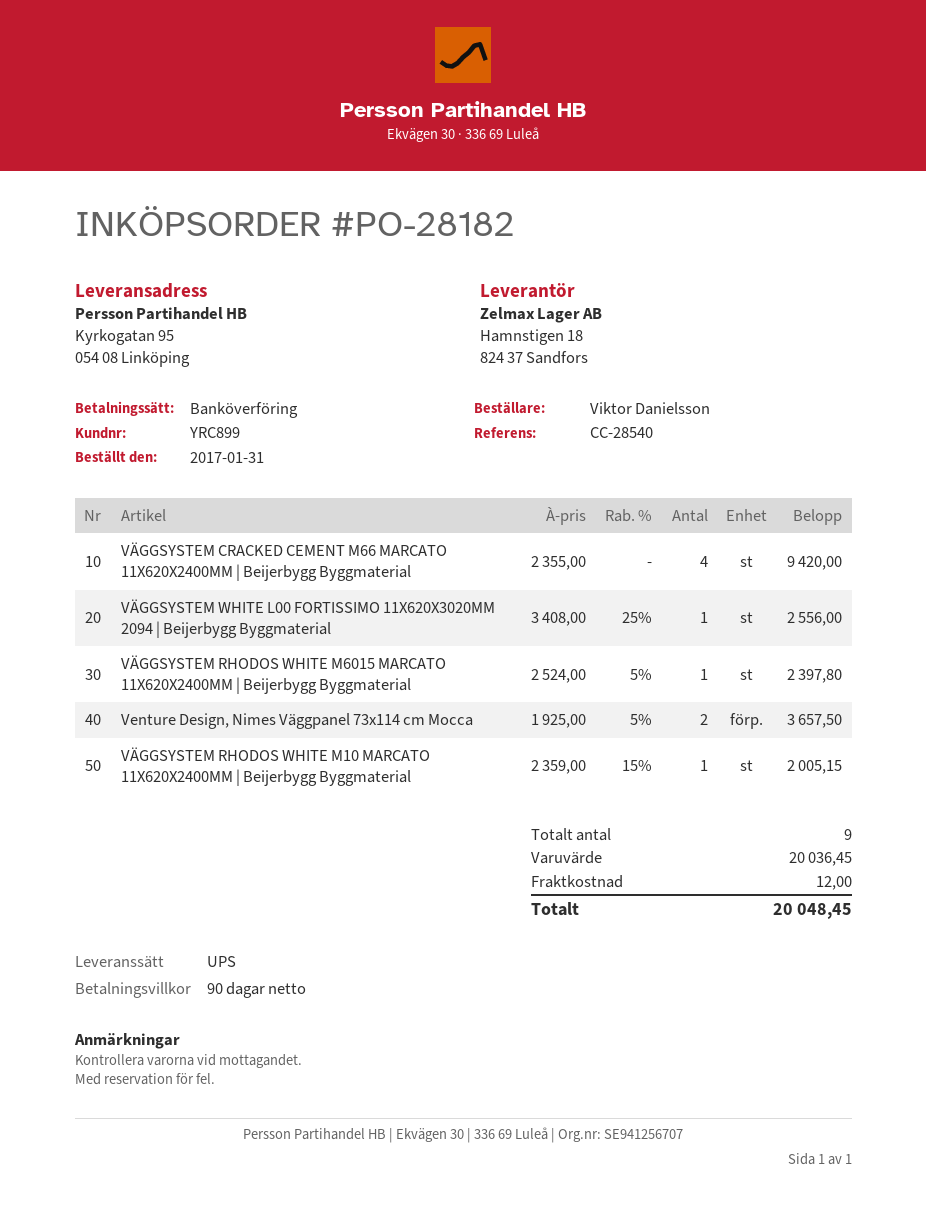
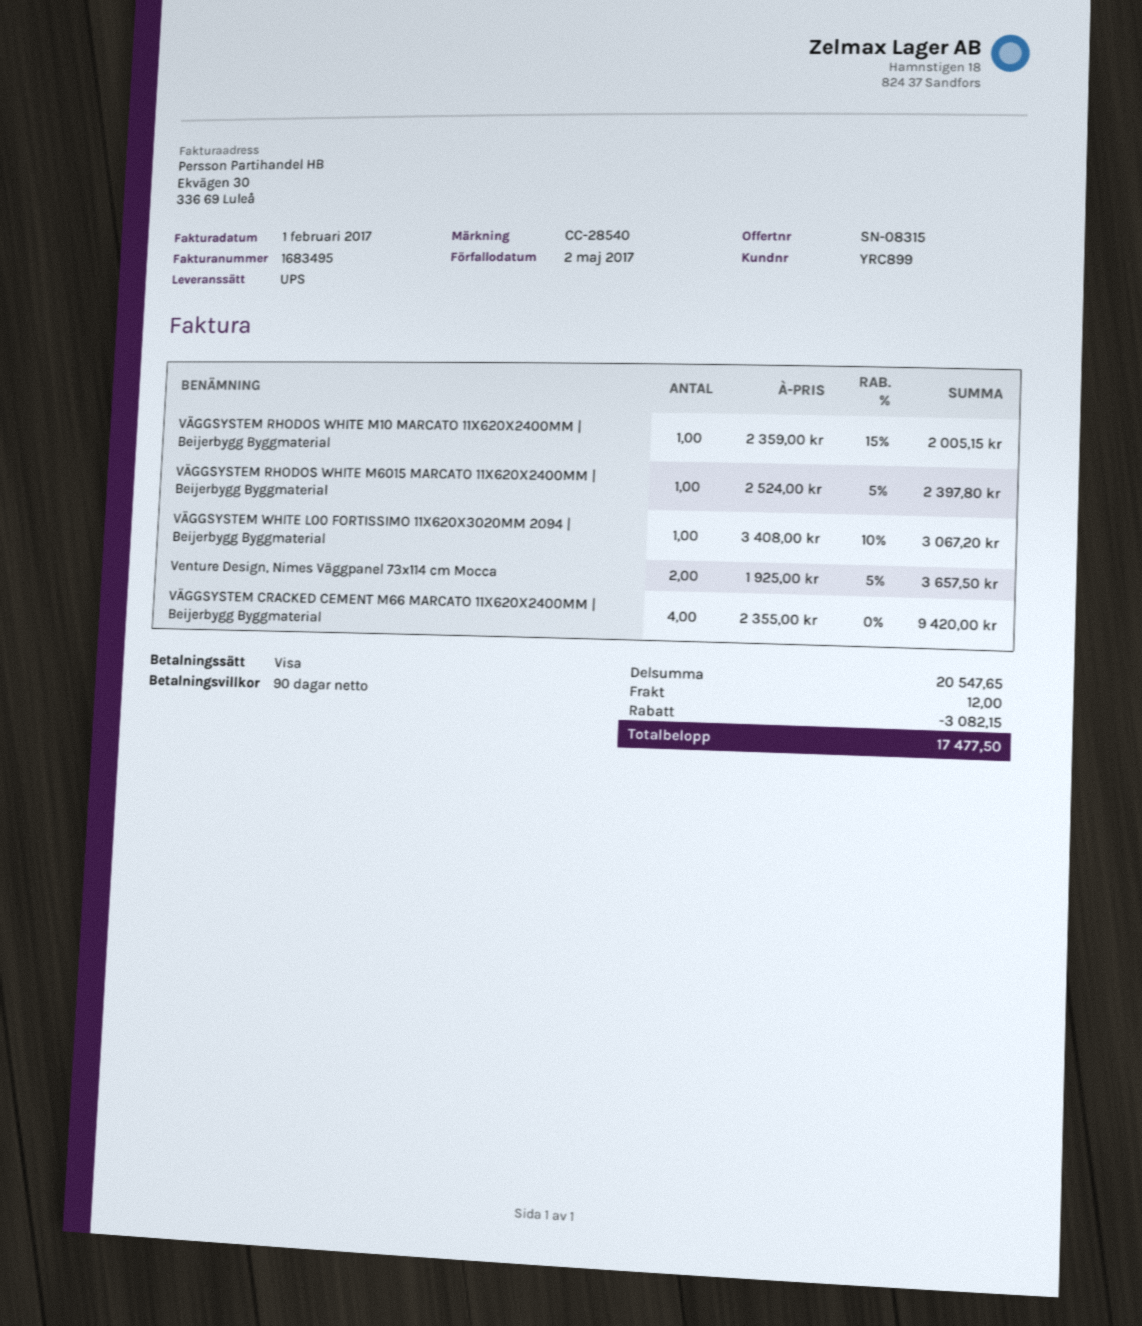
payment method: bank transfer -> Visa
VÄGGSYSTEM WHITE L00 FORTISSIMO 11X620X3020MM 2094 | Beijerbygg Byggmaterial: 1 x 3408.00 - 25% = 2556.00 -> 1 x 3408.00 - 10% = 3067.20
subtotal: 20036.45 -> 20547.65
discount: none -> 3082.15
total: 20048.45 -> 17477.50

